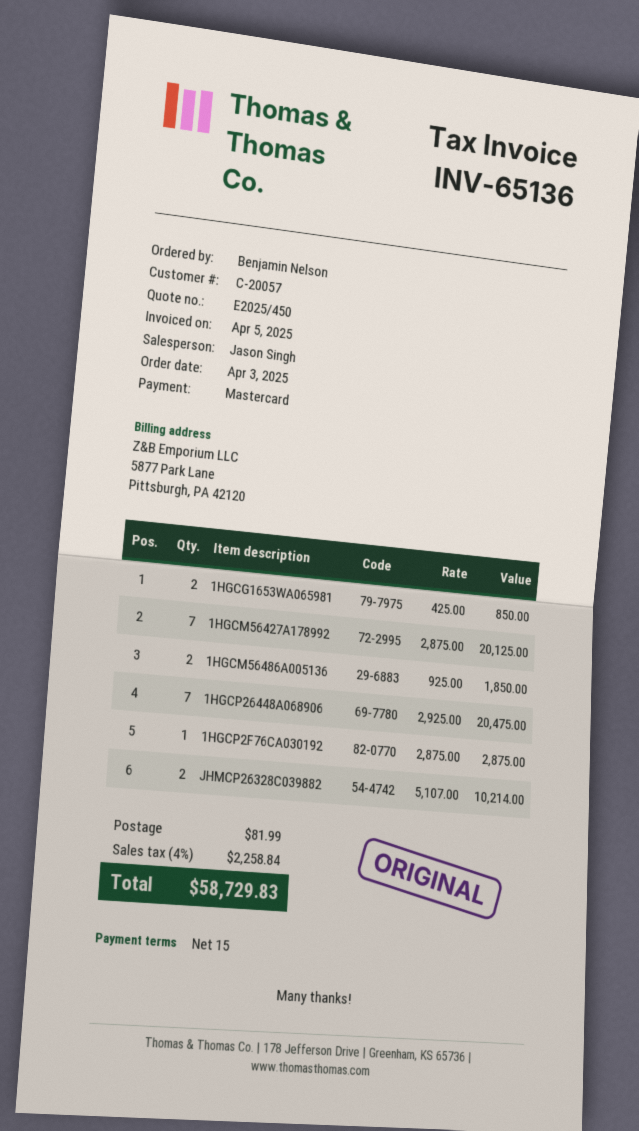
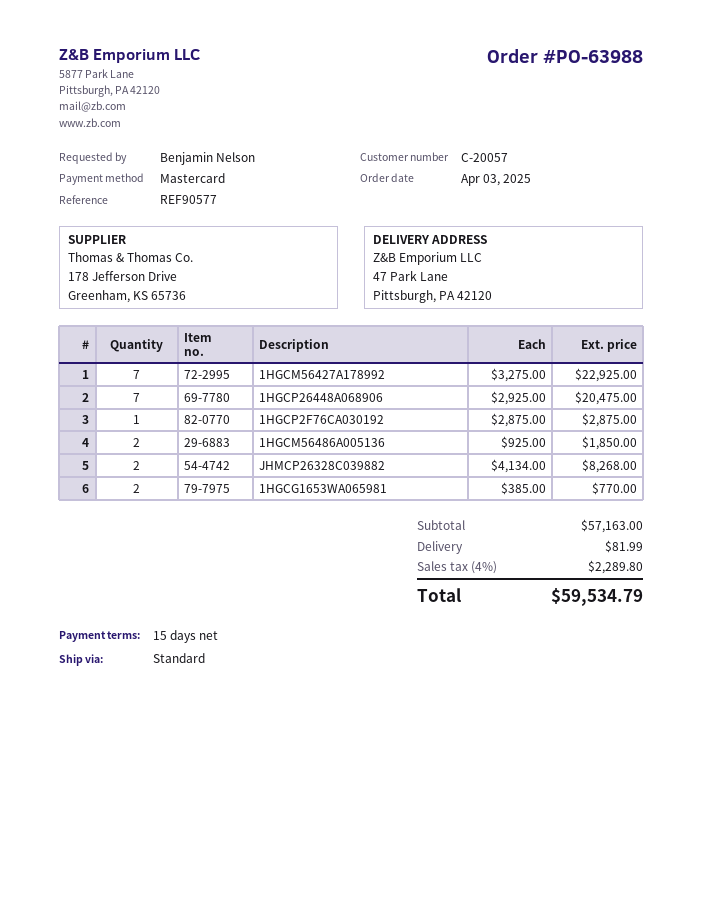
1HGCG1653WA065981: 2 x 425.00 = 850.00 -> 2 x 385.00 = 770.00
1HGCM56427A178992: 7 x 2875.00 = 20125.00 -> 7 x 3275.00 = 22925.00
JHMCP26328C039882: 2 x 5107.00 = 10214.00 -> 2 x 4134.00 = 8268.00
tax: 4% = 2258.84 -> 4% = 2289.80
total: 58729.83 -> 59534.79

